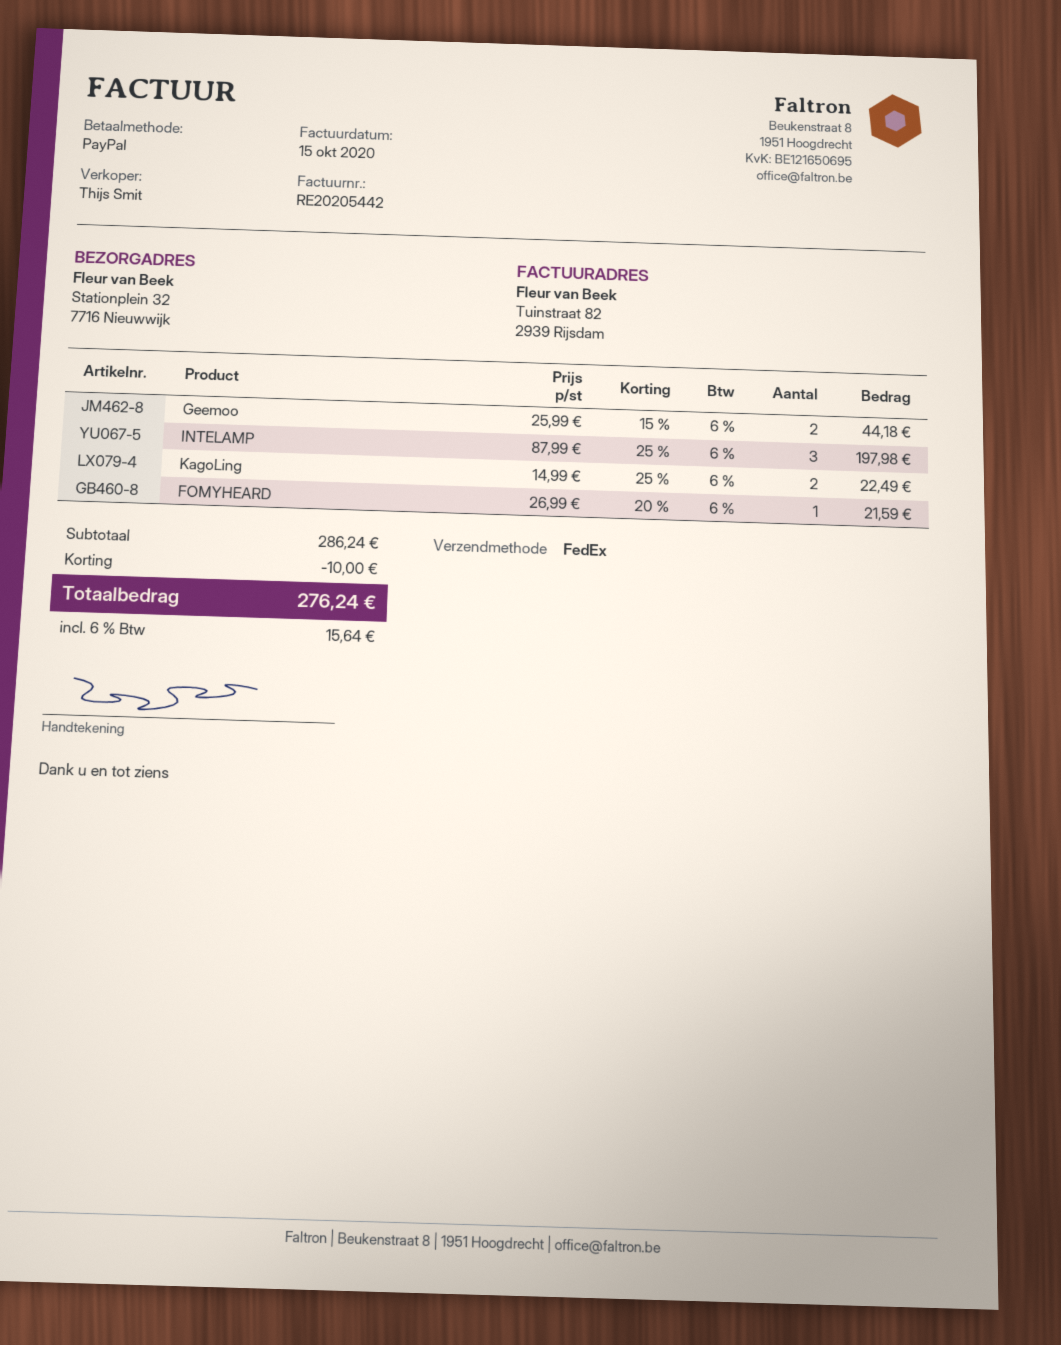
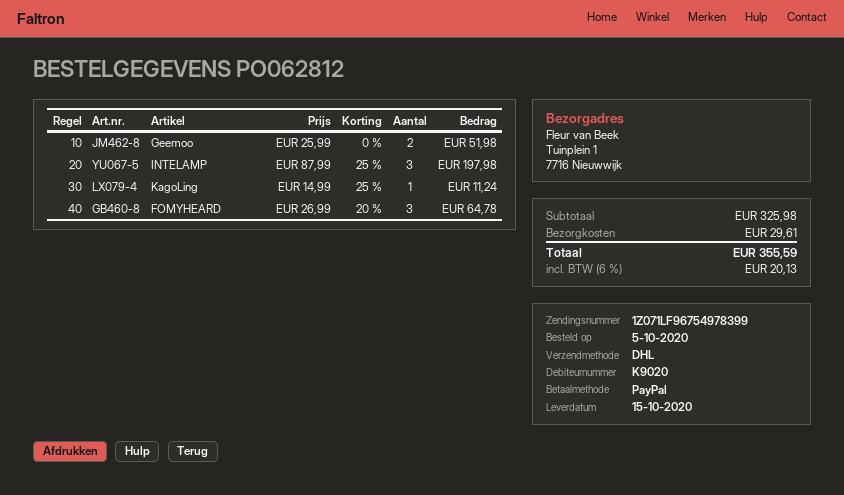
shipping method: FedEx -> DHL
ship to: Stationplein 32, 7716 Nieuwwijk -> Tuinplein 1, 7716 Nieuwwijk
Geemoo: 2 x 25.99 - 15% = 44.18 -> 2 x 25.99 = 51.98
KagoLing: 2 x 14.99 - 25% = 22.49 -> 1 x 14.99 - 25% = 11.24
FOMYHEARD: 1 x 26.99 - 20% = 21.59 -> 3 x 26.99 - 20% = 64.78
subtotal: 286.24 -> 325.98
discount: 10.00 -> none
shipping: none -> 29.61
tax: 6% = 15.64 -> 6% = 20.13
total: 276.24 -> 355.59

